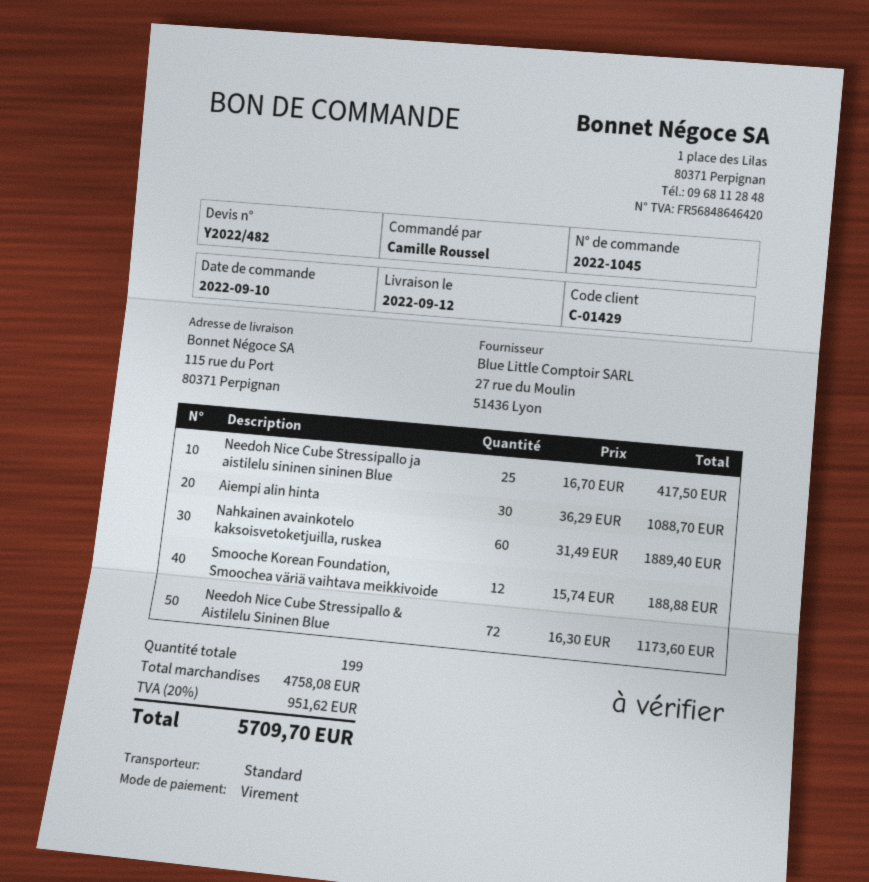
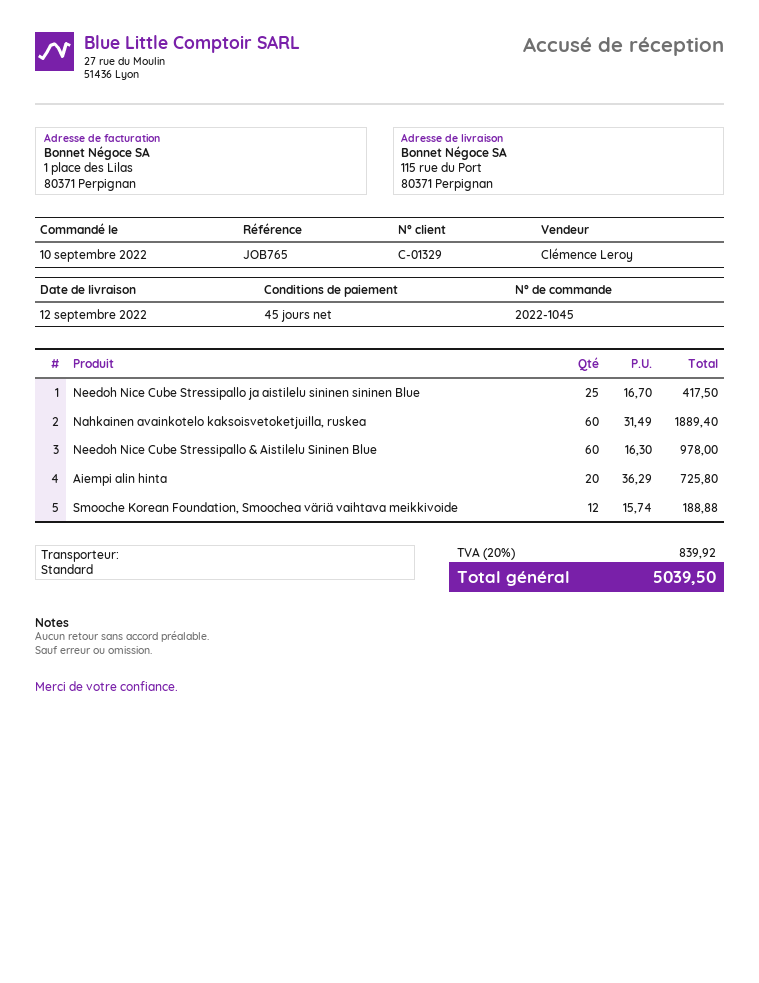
customer number: C-01429 -> C-01329
Aiempi alin hinta: 30 x 36.29 = 1088.70 -> 20 x 36.29 = 725.80
Needoh Nice Cube Stressipallo & Aistilelu Sininen Blue: 72 x 16.30 = 1173.60 -> 60 x 16.30 = 978.00
tax: 20% = 951.62 -> 20% = 839.92
total: 5709.70 -> 5039.50

